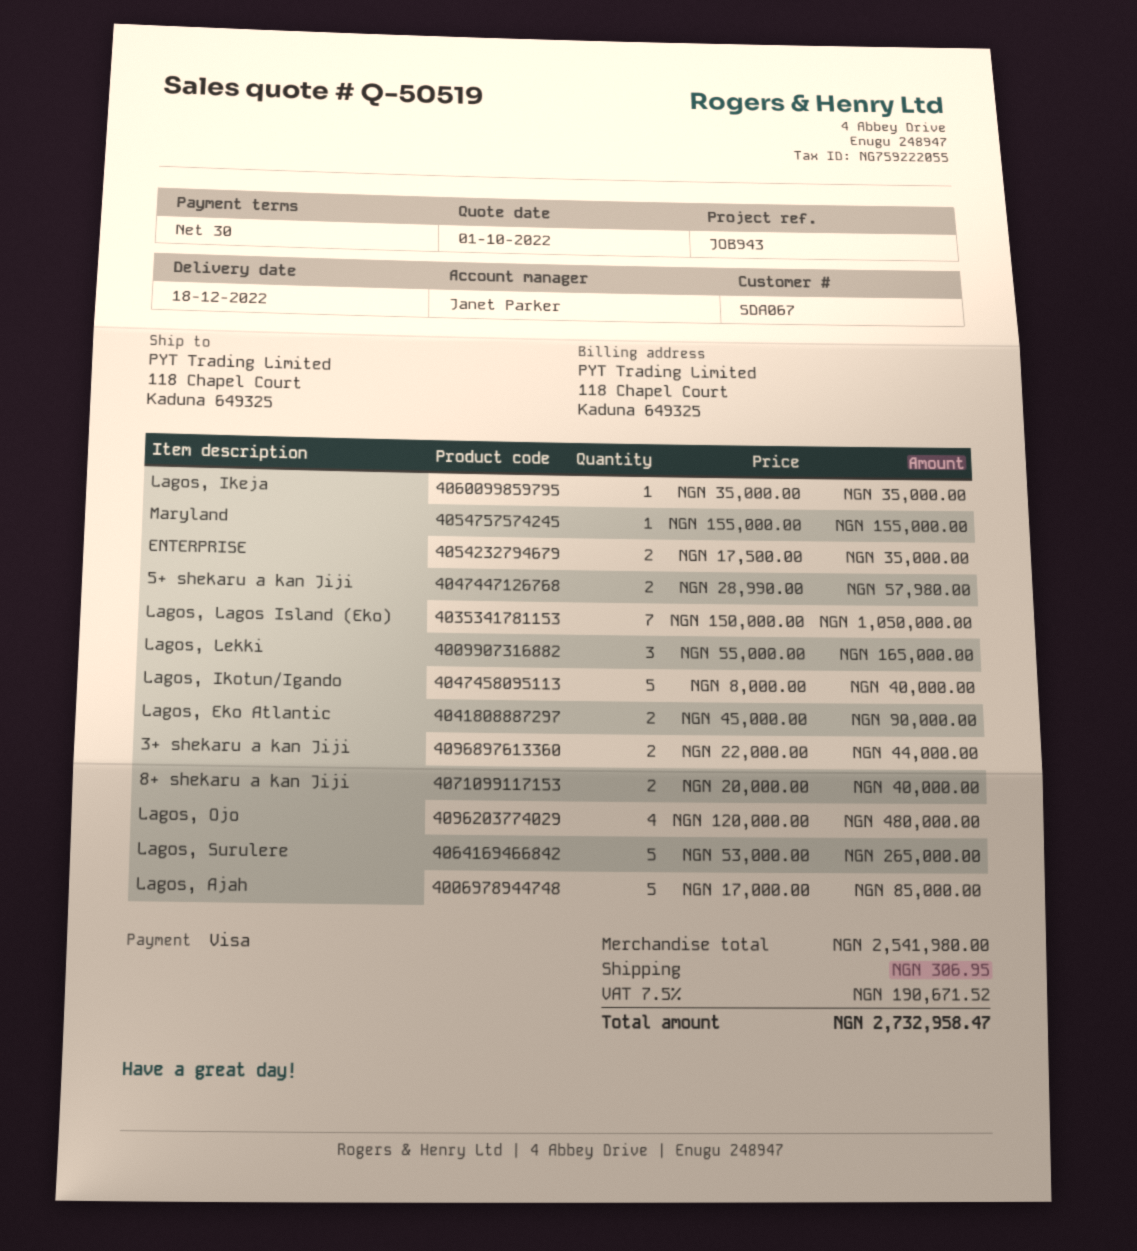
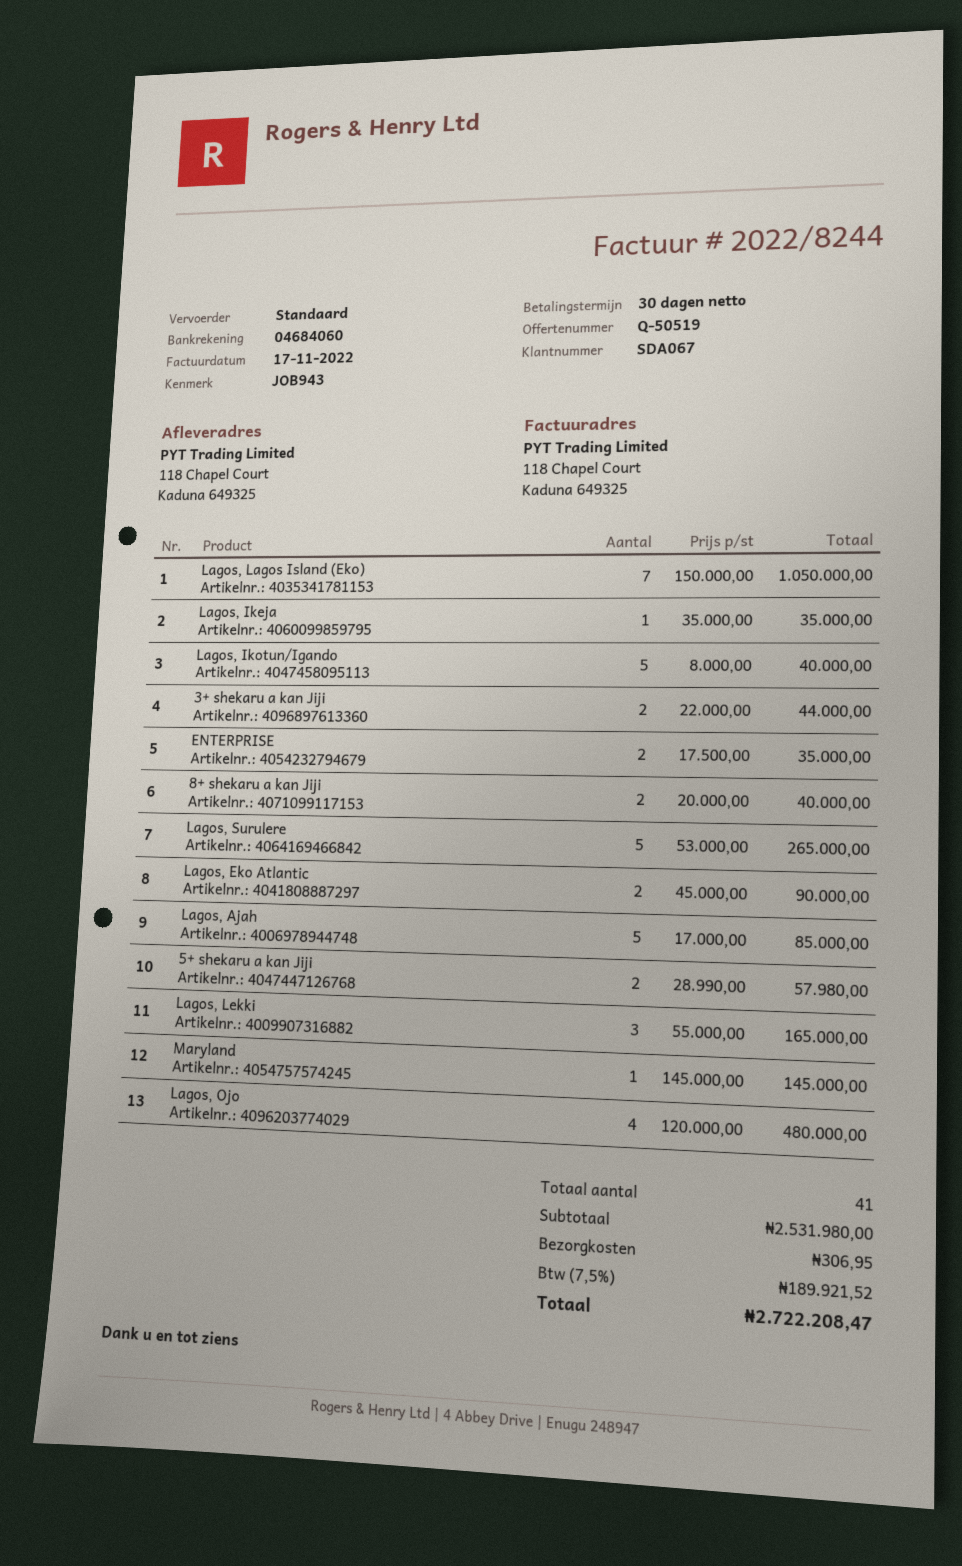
Maryland: 1 x 155000.00 = 155000.00 -> 1 x 145000.00 = 145000.00
subtotal: 2541980.00 -> 2531980.00
tax: 7.5% = 190671.52 -> 7.5% = 189921.52
total: 2732958.47 -> 2722208.47

